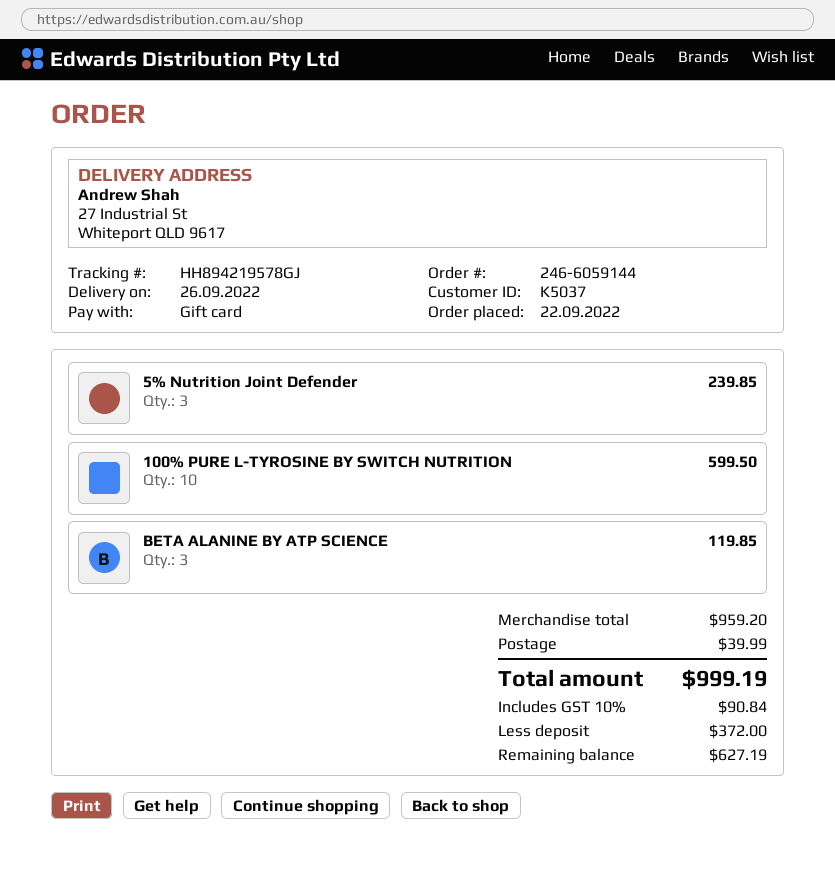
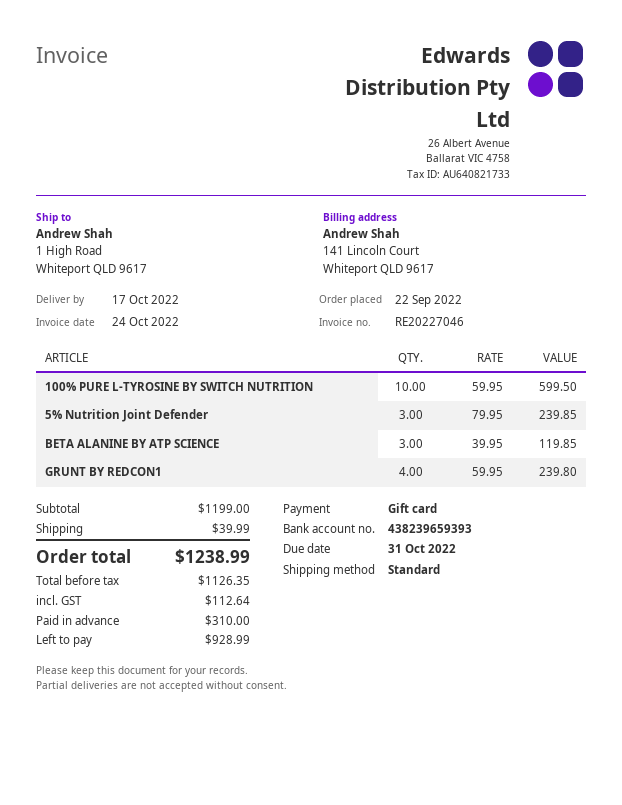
delivery date: 2022-09-26 -> 2022-10-17
ship to: 27 Industrial St, Whiteport QLD 9617 -> 1 High Road, Whiteport QLD 9617
GRUNT BY REDCON1: none -> 4 for 239.80
subtotal: 959.20 -> 1199.00
tax: 90.84 -> 112.64
total: 999.19 -> 1238.99
deposit: 372.00 -> 310.00
balance: 627.19 -> 928.99

